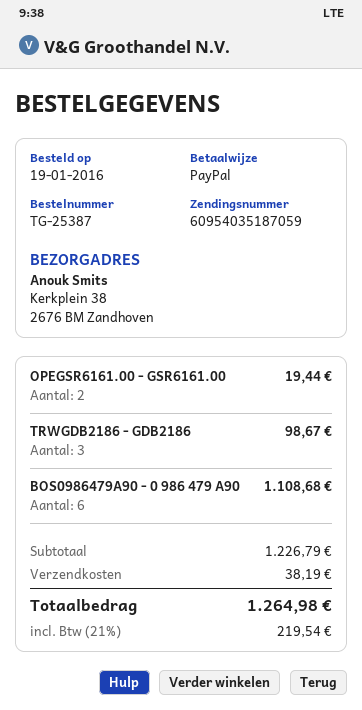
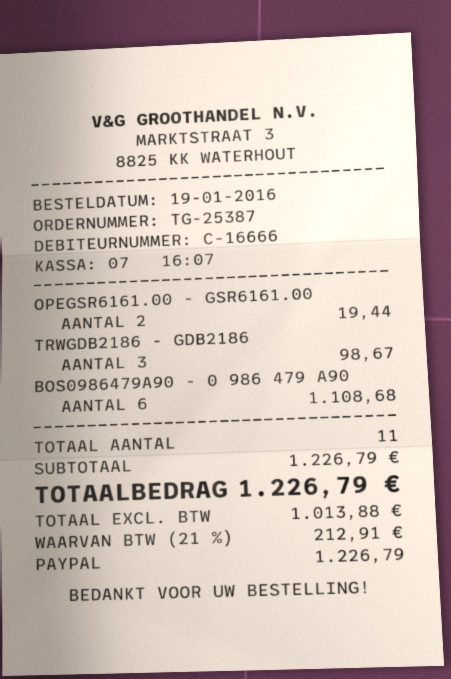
shipping: 38.19 -> none
tax: 21% = 219.54 -> 21% = 212.91
total: 1264.98 -> 1226.79

